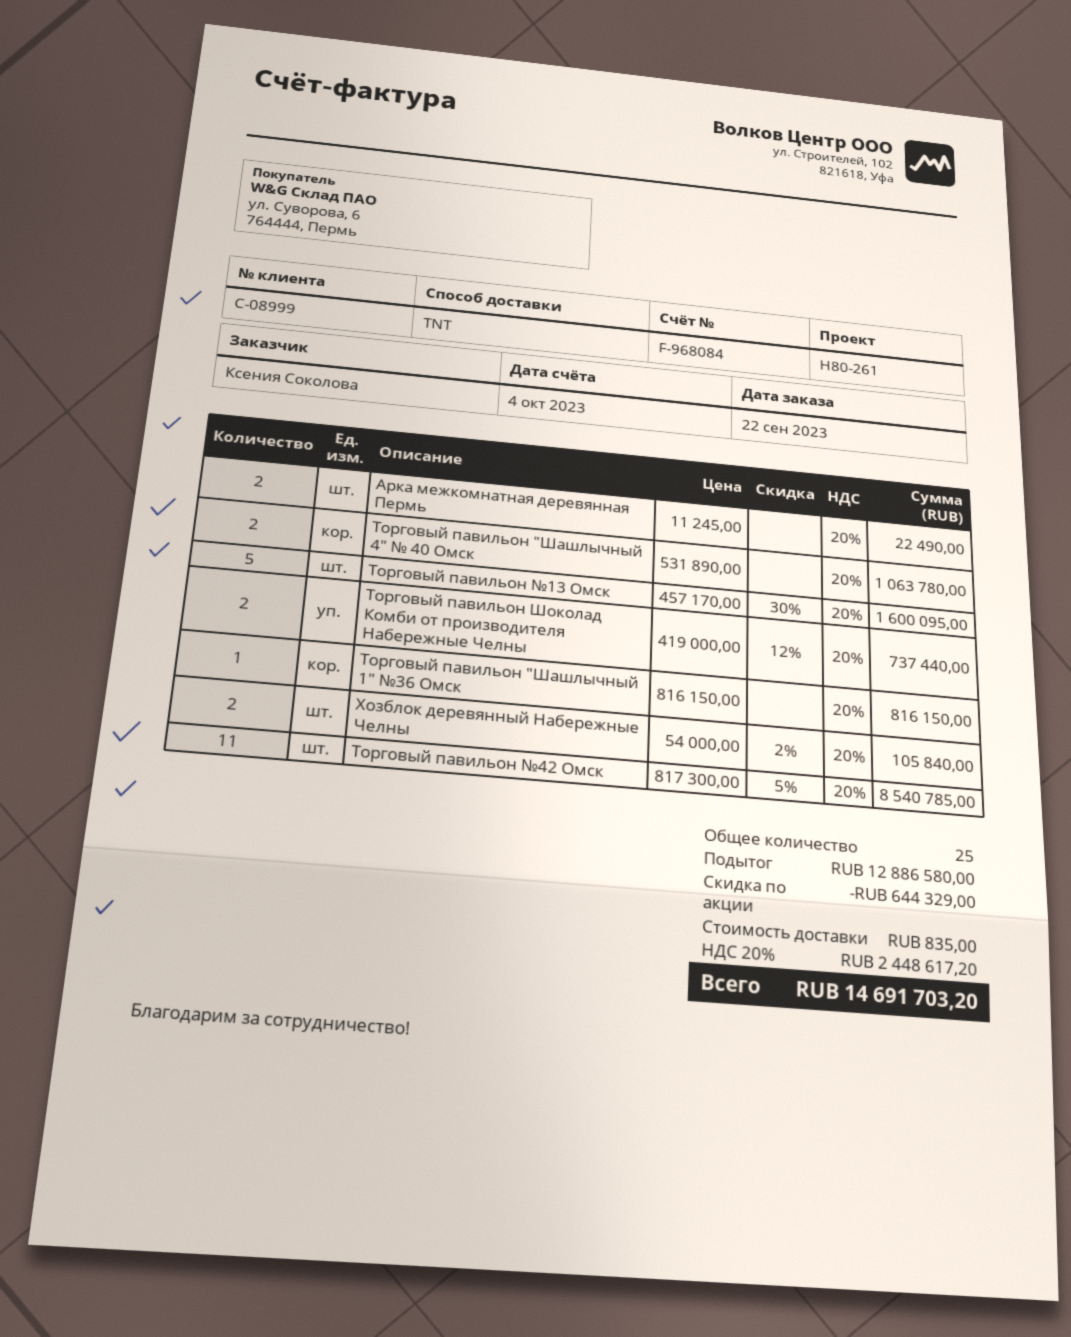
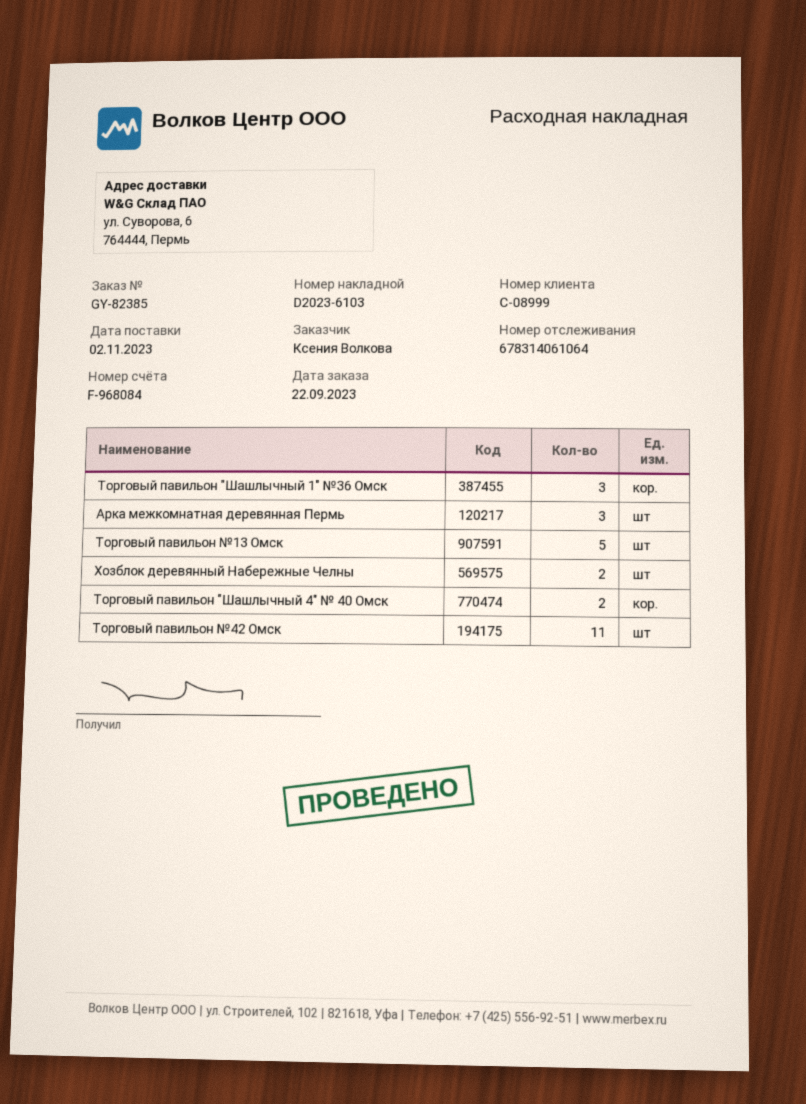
ordered by: Ксения Соколова -> Ксения Волкова
Арка межкомнатная деревянная Пермь: 2 -> 3
Торговый павильон Шоколад Комби от производителя Набережные Челны: 2 -> none
Торговый павильон "Шашлычный 1" №36 Омск: 1 -> 3

